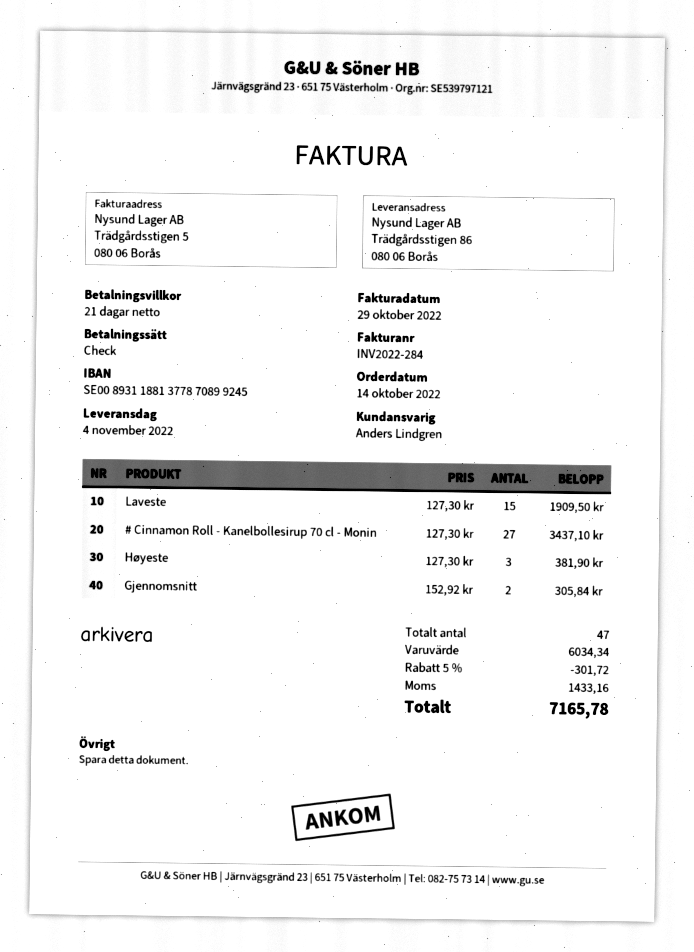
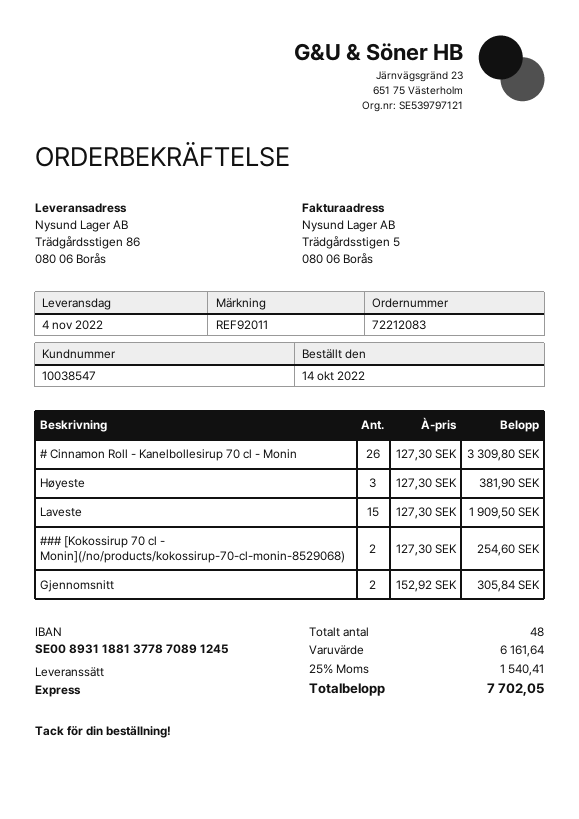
bank account: SE0089311881377870899245 -> SE0089311881377870891245
# Cinnamon Roll - Kanelbollesirup 70 cl - Monin: 27 x 127.30 = 3437.10 -> 26 x 127.30 = 3309.80
### [Kokossirup 70 cl - Monin](/no/products/kokossirup-70-cl-monin-8529068): none -> 2 x 127.30 = 254.60
total quantity: 47 -> 48
subtotal: 6034.34 -> 6161.64
discount: 5% = 301.72 -> none
tax: 1433.16 -> 1540.41
total: 7165.78 -> 7702.05

